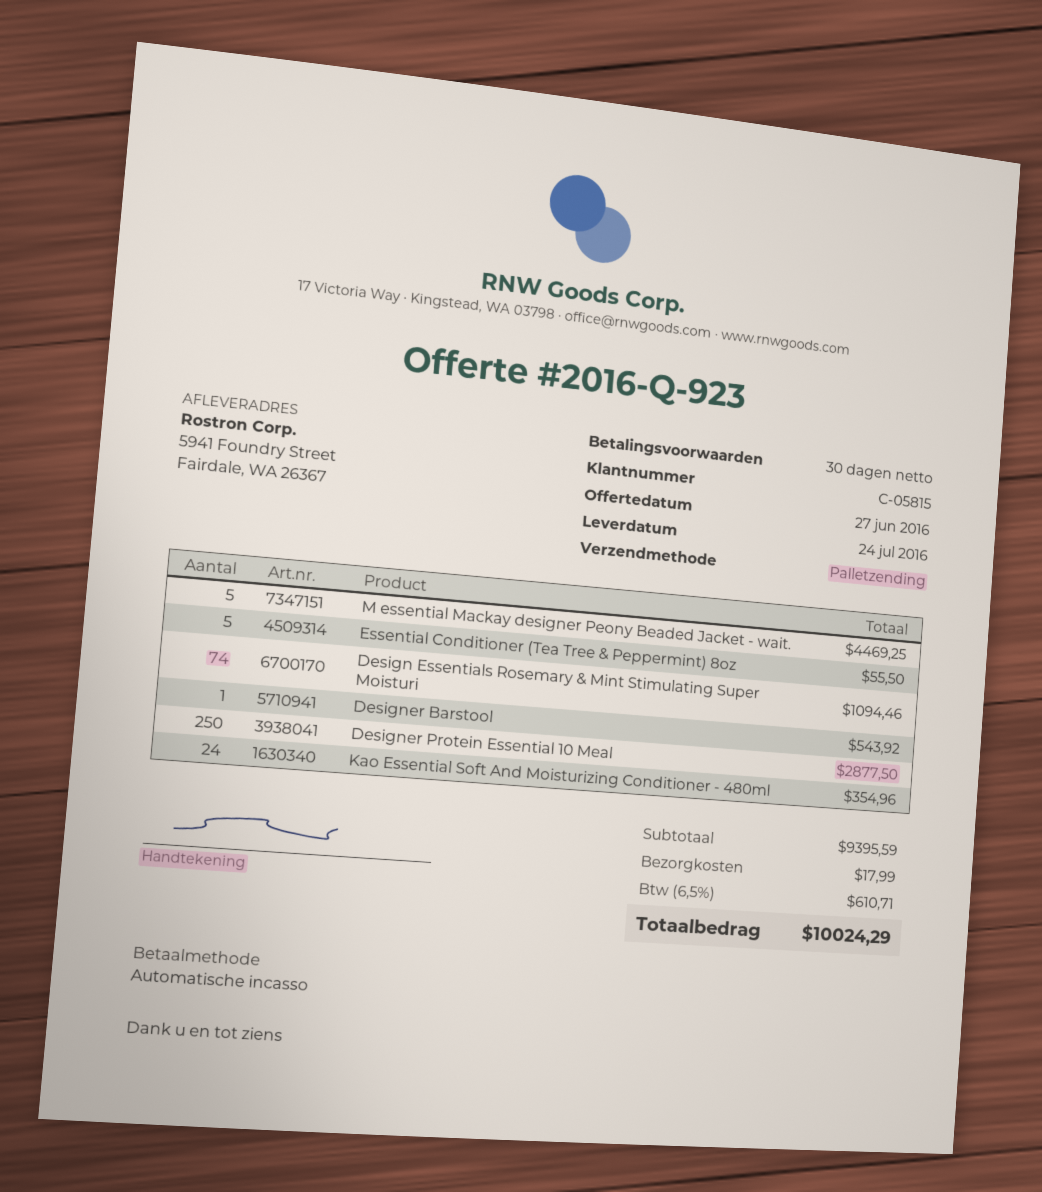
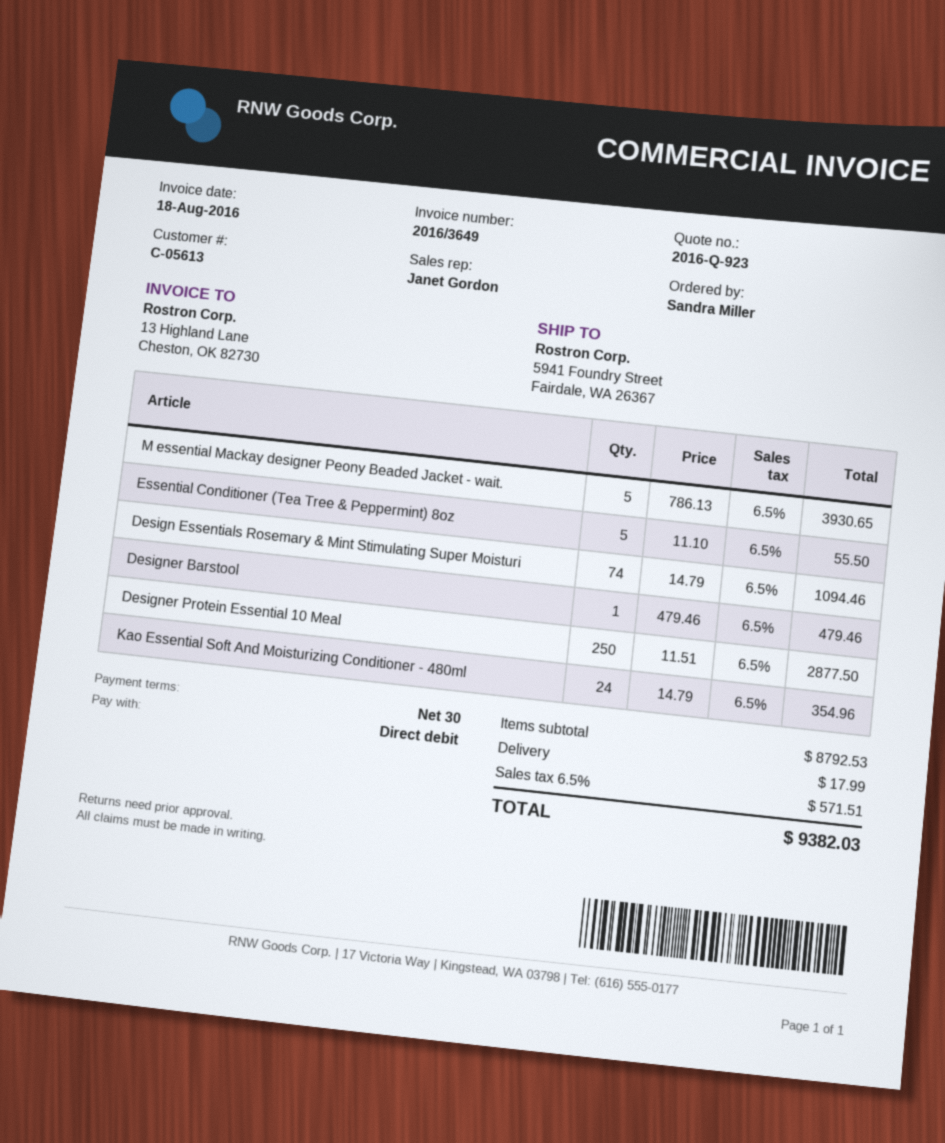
customer number: C-05815 -> C-05613
M essential Mackay designer Peony Beaded Jacket - wait.: 5 for 4469.25 -> 5 for 3930.65
Designer Barstool: 1 for 543.92 -> 1 for 479.46
subtotal: 9395.59 -> 8792.53
tax: 6.5% = 610.71 -> 6.5% = 571.51
total: 10024.29 -> 9382.03

